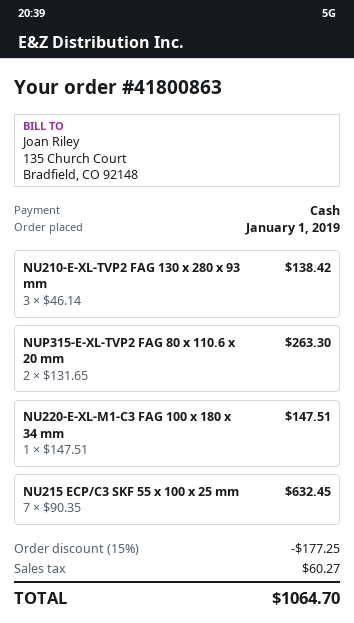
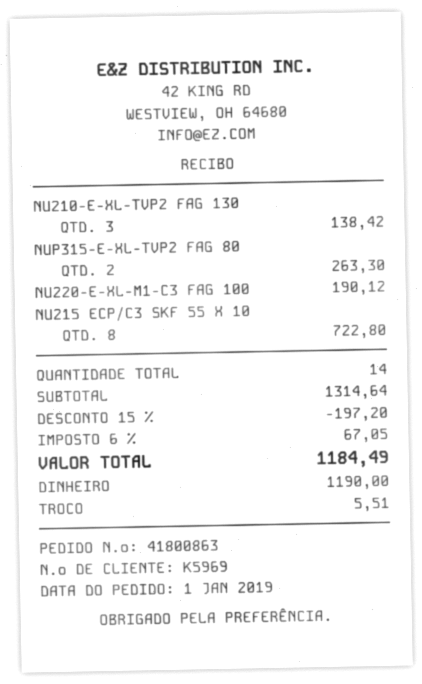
NU220-E-XL-M1-C3 FAG 100 x 180 x 34 mm: 1 for 147.51 -> 1 for 190.12
NU215 ECP/C3 SKF 55 x 100 x 25 mm: 7 for 632.45 -> 8 for 722.80
discount: 15% = 177.25 -> 15% = 197.20
tax: 60.27 -> 67.05
total: 1064.70 -> 1184.49

